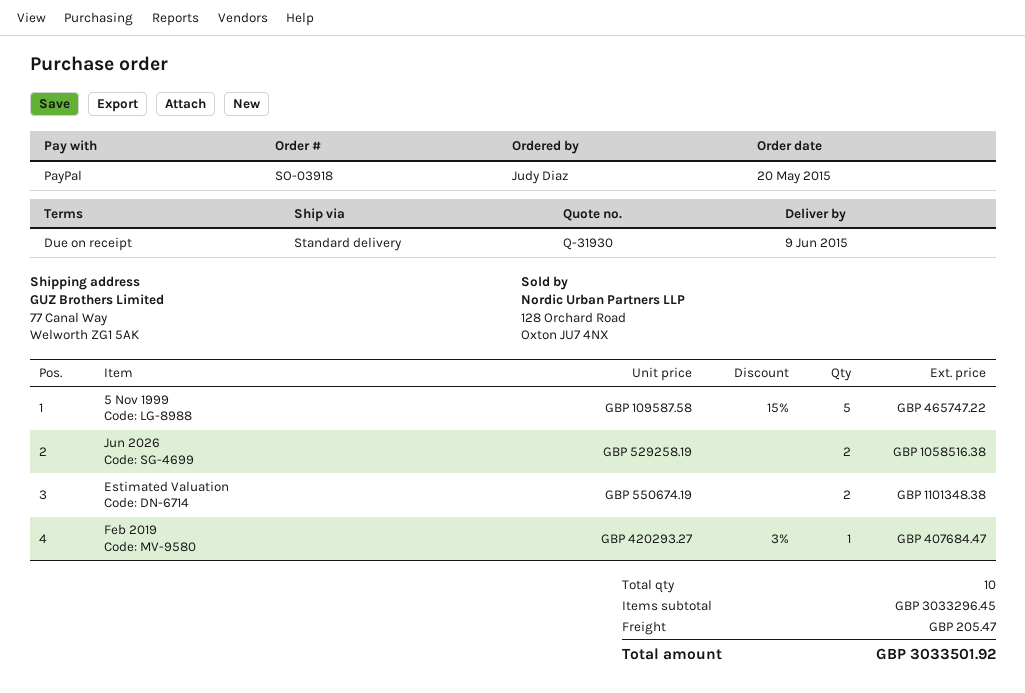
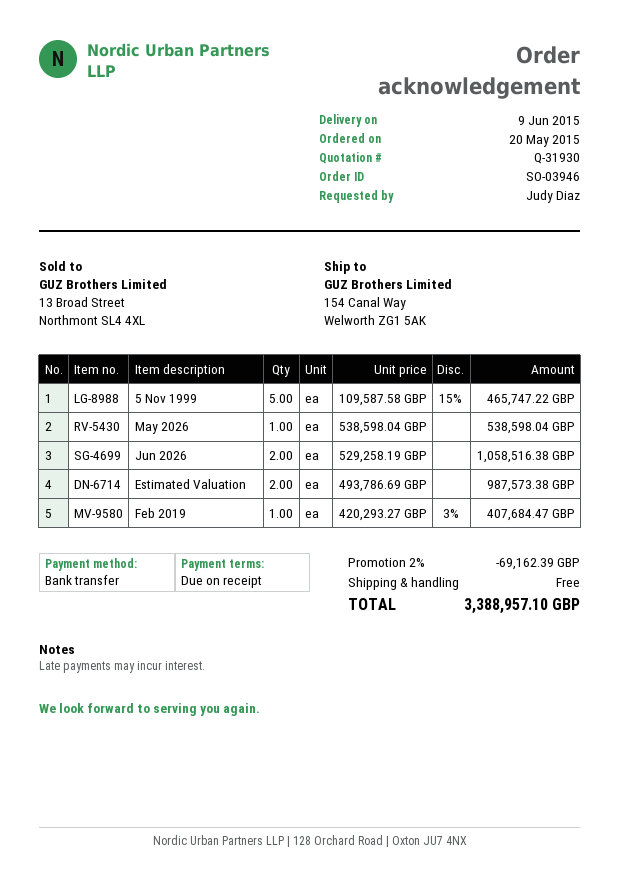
order number: SO-03918 -> SO-03946
payment method: PayPal -> bank transfer
ship to: 77 Canal Way, Welworth ZG1 5AK -> 154 Canal Way, Welworth ZG1 5AK
Estimated Valuation: 2 x 550674.19 = 1101348.38 -> 2 x 493786.69 = 987573.38
May 2026: none -> 1 x 538598.04 = 538598.04
discount: none -> 2% = 69162.39
shipping: 205.47 -> 0.00
total: 3033501.92 -> 3388957.10

